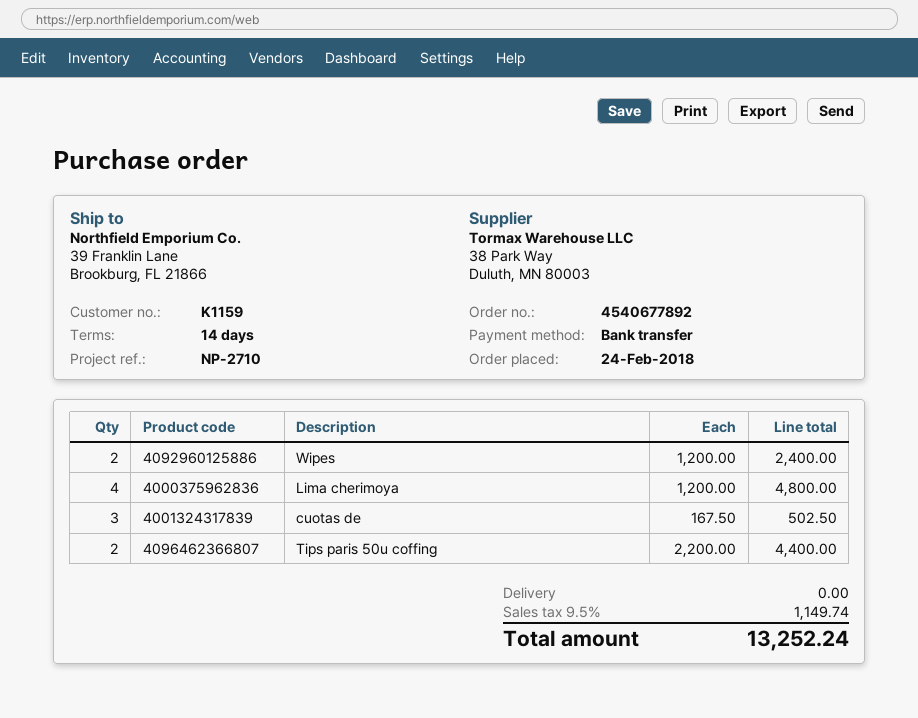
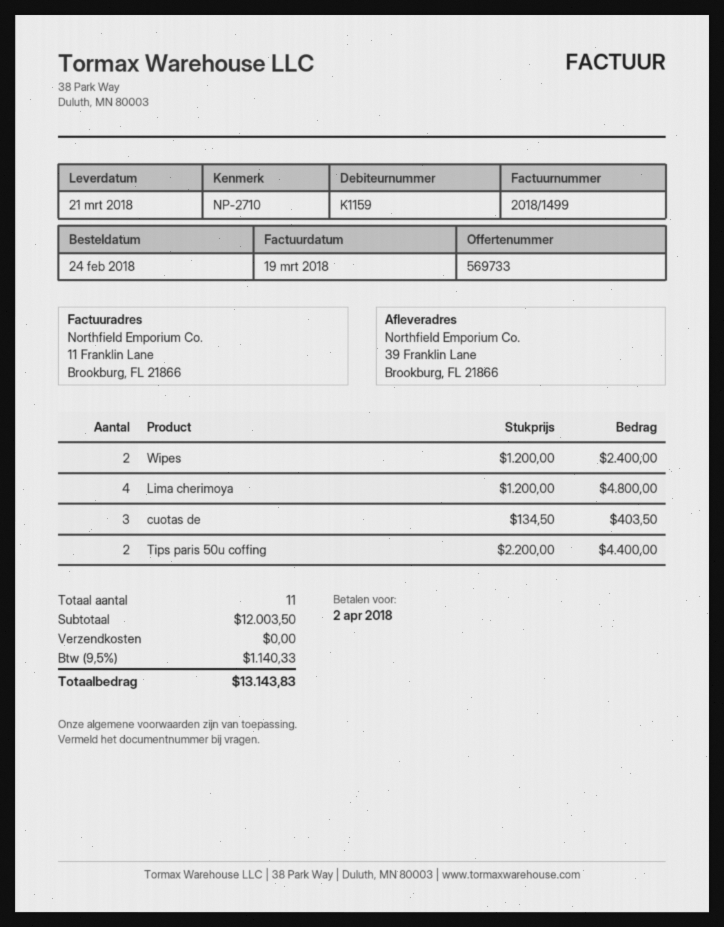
cuotas de: 3 x 167.50 = 502.50 -> 3 x 134.50 = 403.50
tax: 9.5% = 1149.74 -> 9.5% = 1140.33
total: 13252.24 -> 13143.83

